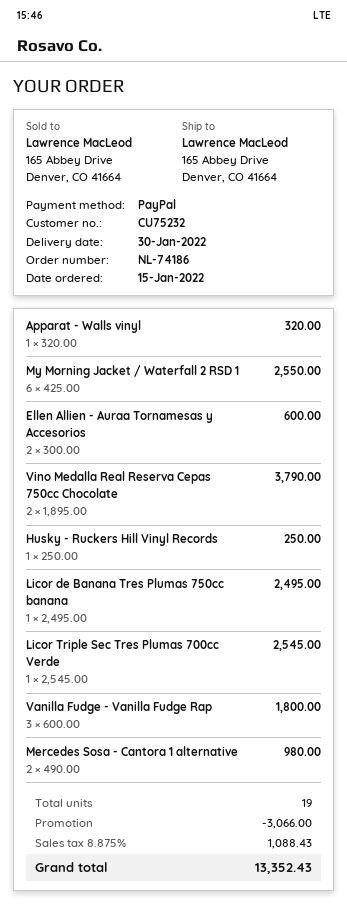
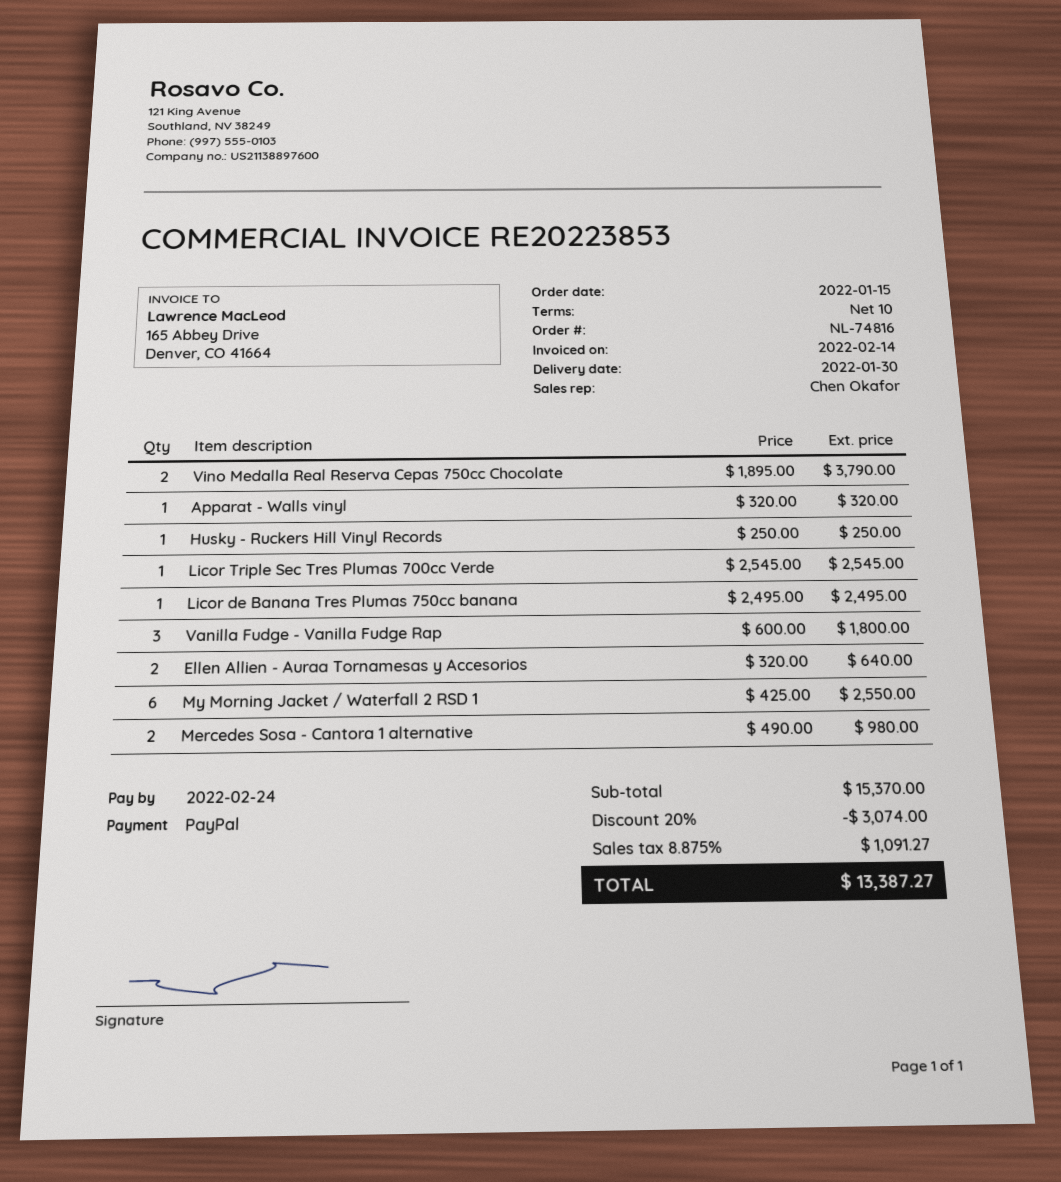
order number: NL-74186 -> NL-74816
Ellen Allien - Auraa Tornamesas y Accesorios: 2 x 300.00 = 600.00 -> 2 x 320.00 = 640.00
discount: 3066.00 -> 3074.00
tax: 8.875% = 1088.43 -> 8.875% = 1091.27
total: 13352.43 -> 13387.27

